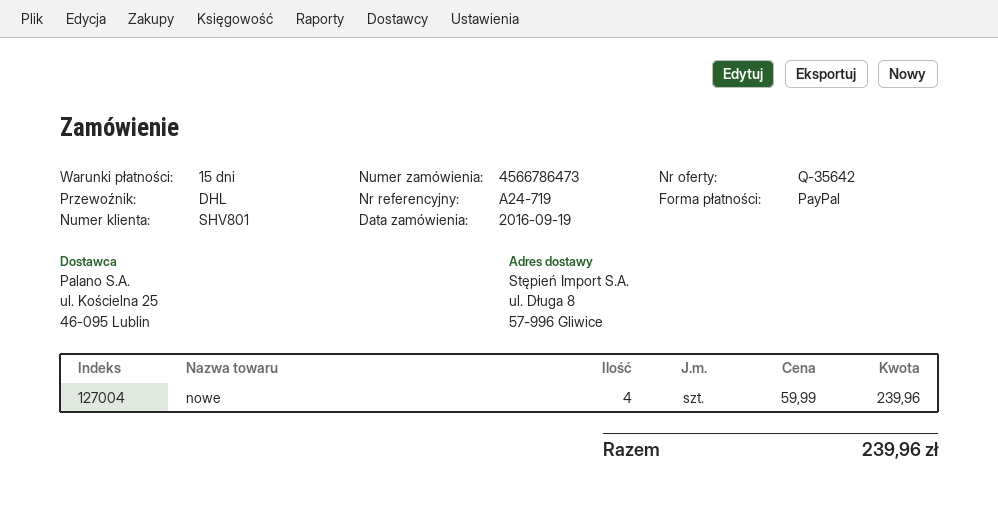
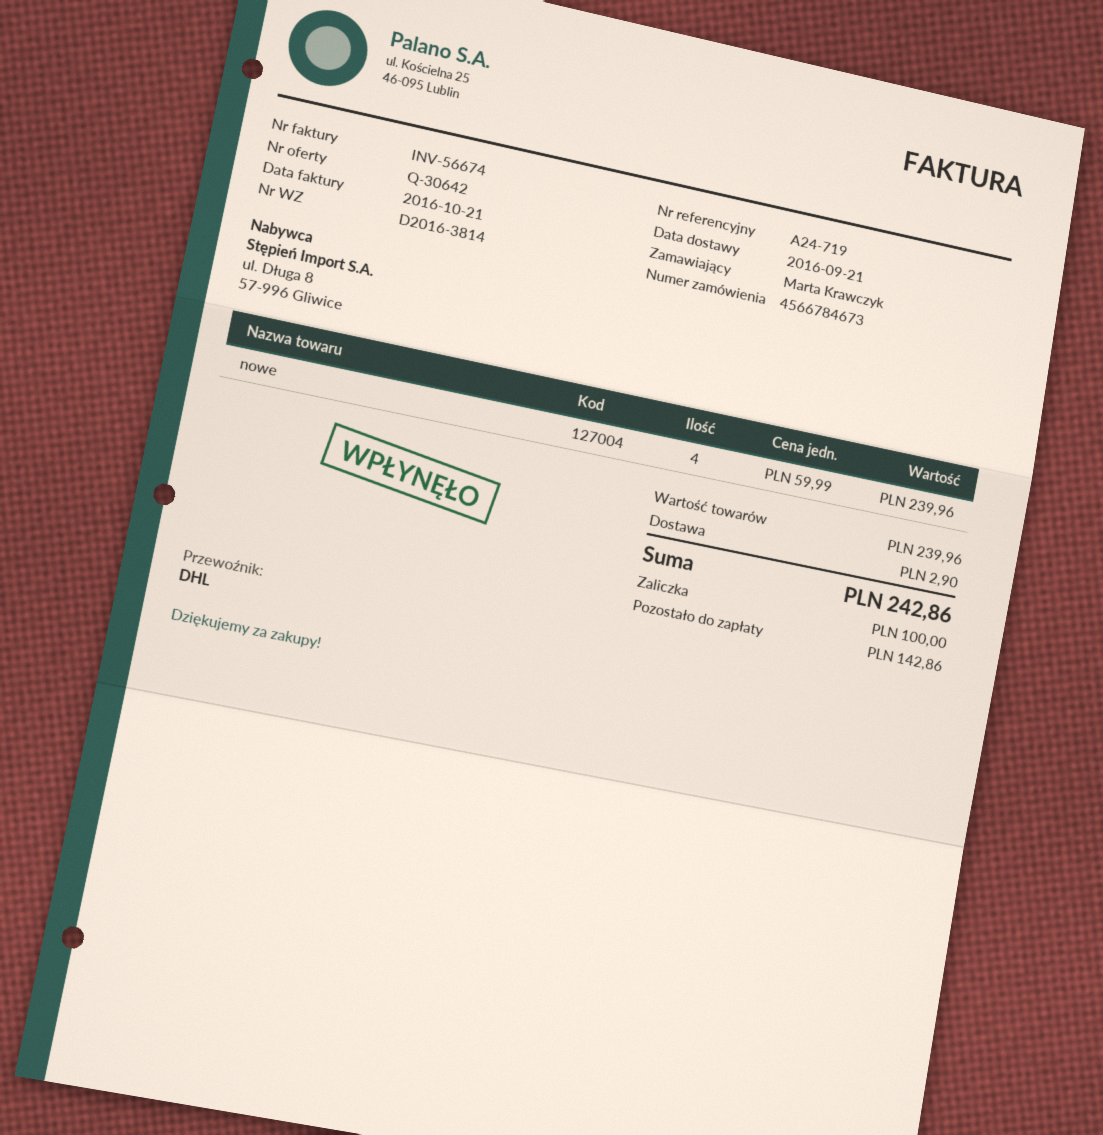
quote number: Q-35642 -> Q-30642
order number: 4566786473 -> 4566784673
shipping: none -> 2.90
total: 239.96 -> 242.86

